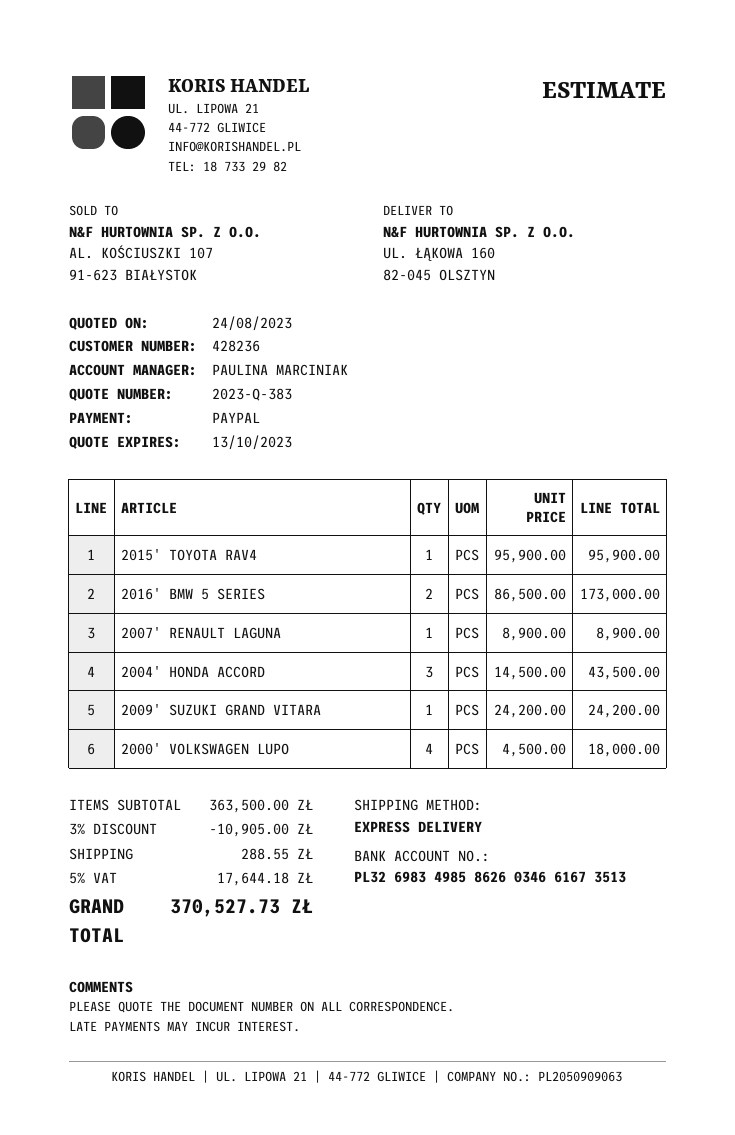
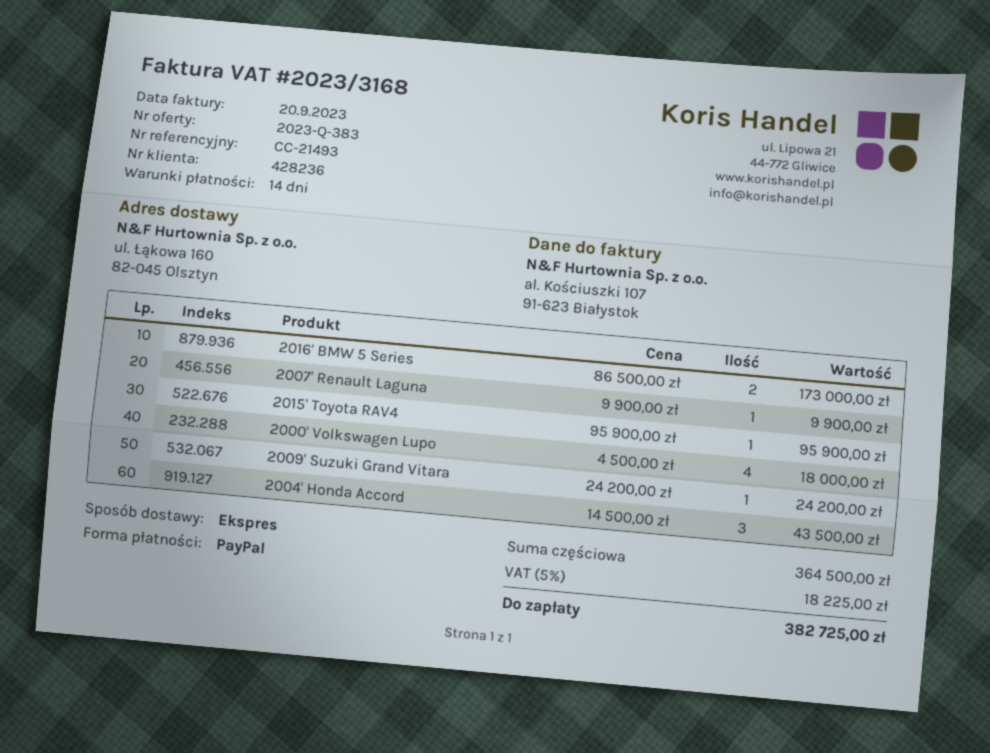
2007' RENAULT LAGUNA: 1 x 8900.00 = 8900.00 -> 1 x 9900.00 = 9900.00
subtotal: 363500.00 -> 364500.00
discount: 3% = 10905.00 -> none
shipping: 288.55 -> none
tax: 5% = 17644.18 -> 5% = 18225.00
total: 370527.73 -> 382725.00

